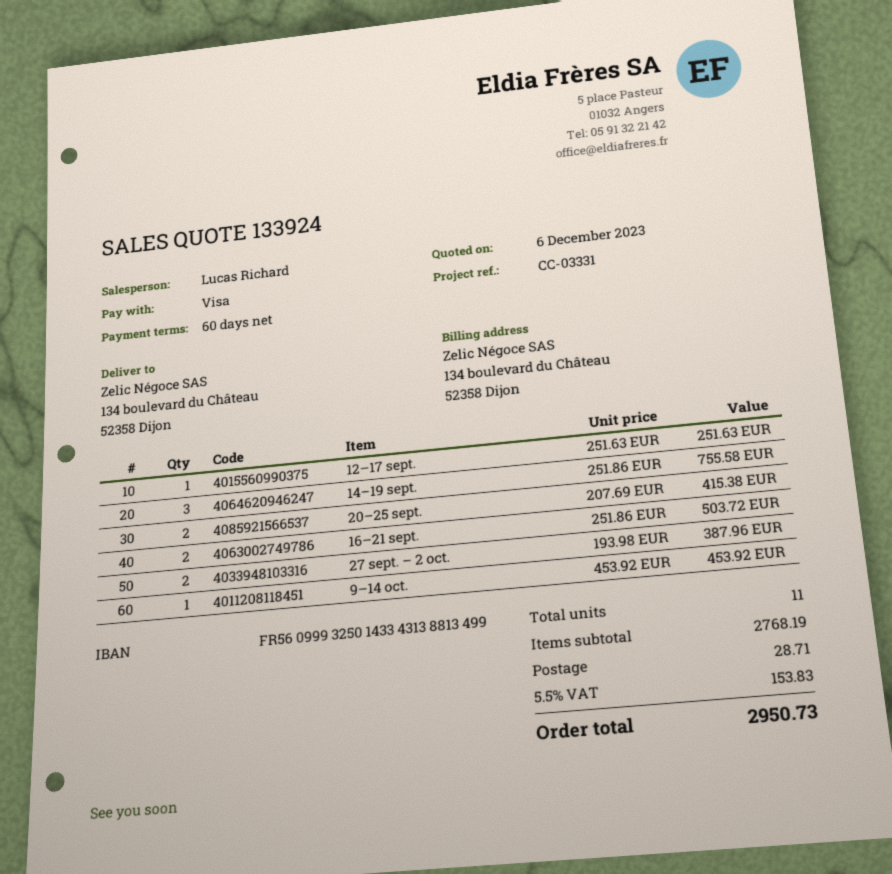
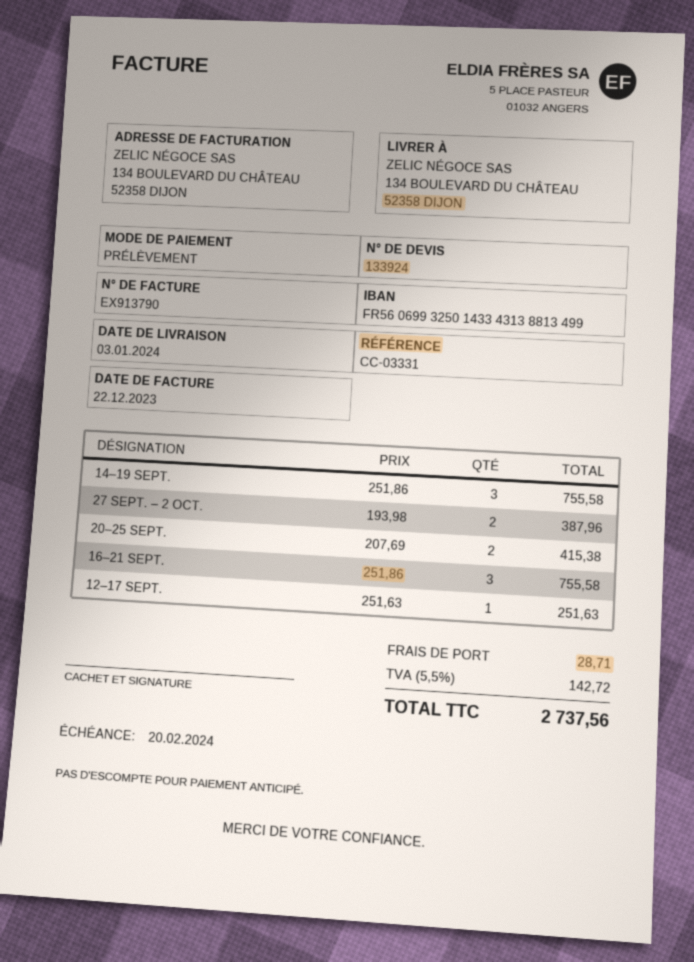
payment method: Visa -> direct debit
bank account: FR5609993250143343138813499 -> FR5606993250143343138813499
16–21 sept.: 2 x 251.86 = 503.72 -> 3 x 251.86 = 755.58
9–14 oct.: 1 x 453.92 = 453.92 -> none
tax: 5.5% = 153.83 -> 5.5% = 142.72
total: 2950.73 -> 2737.56

